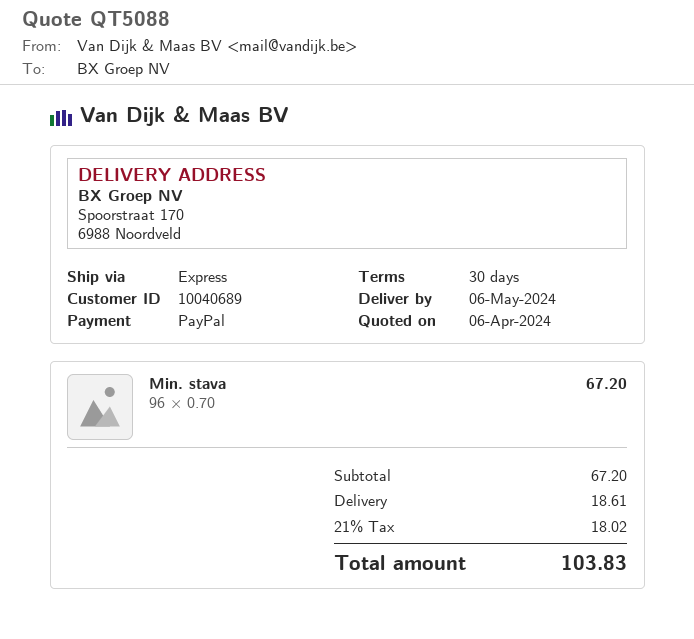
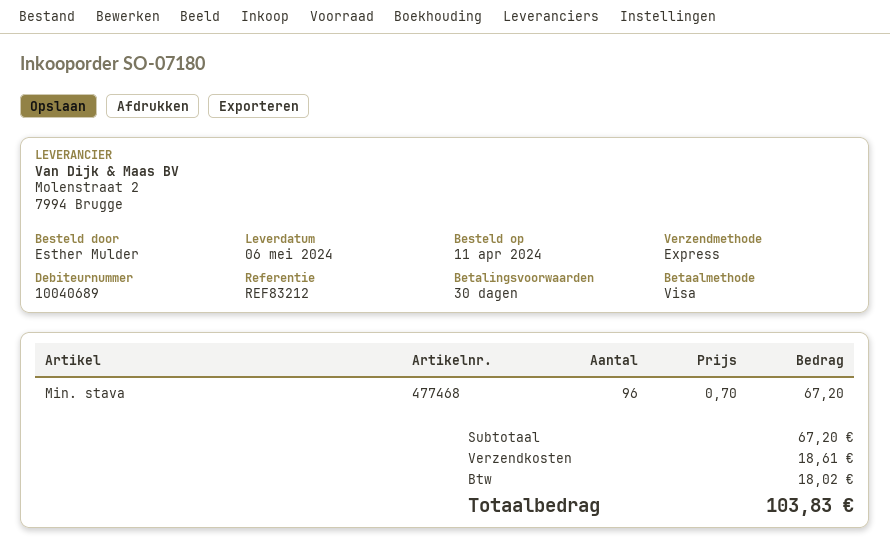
payment method: PayPal -> Visa

